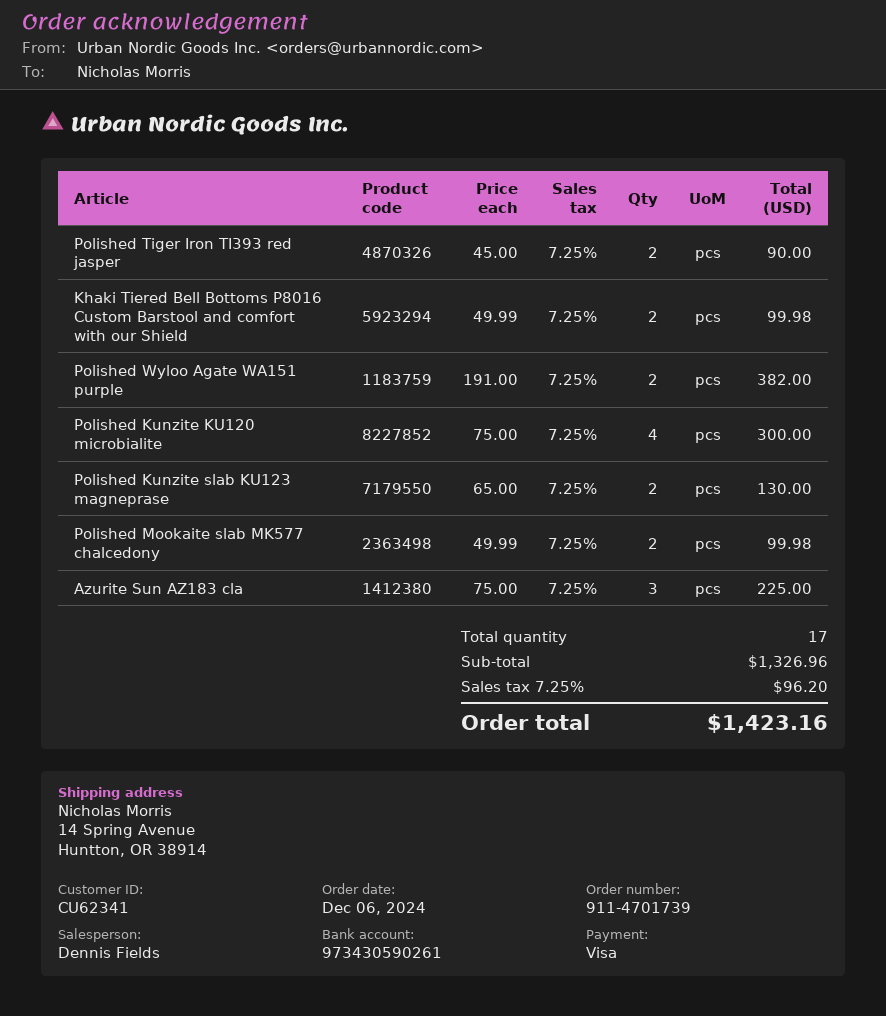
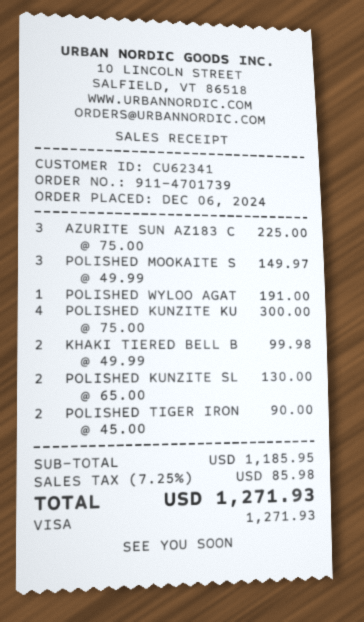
Polished Wyloo Agate WA151 purple: 2 x 191.00 = 382.00 -> 1 x 191.00 = 191.00
Polished Mookaite slab MK577 chalcedony: 2 x 49.99 = 99.98 -> 3 x 49.99 = 149.97
subtotal: 1326.96 -> 1185.95
tax: 7.25% = 96.20 -> 7.25% = 85.98
total: 1423.16 -> 1271.93

